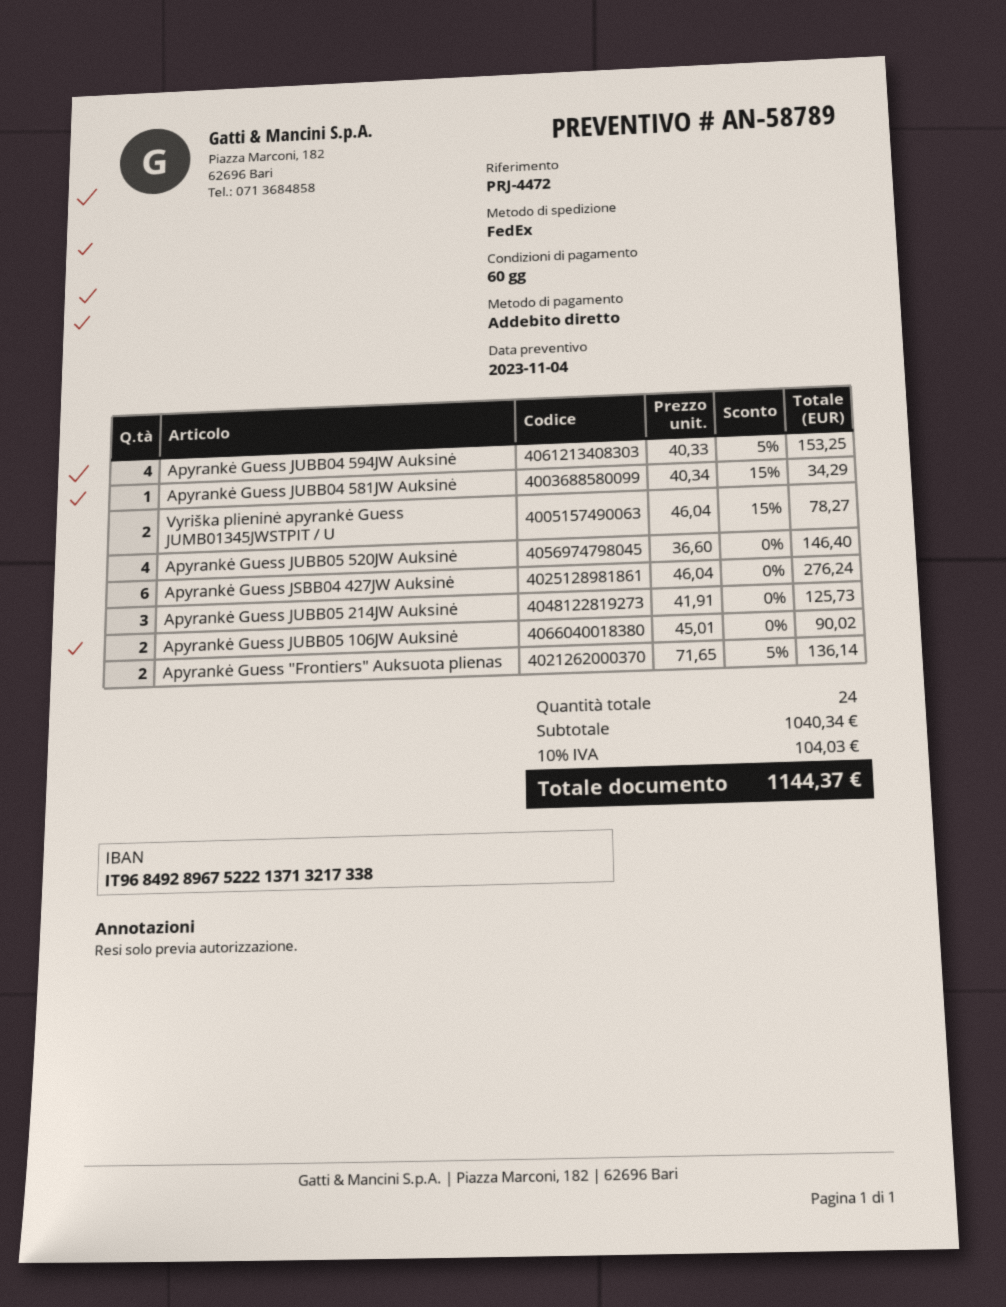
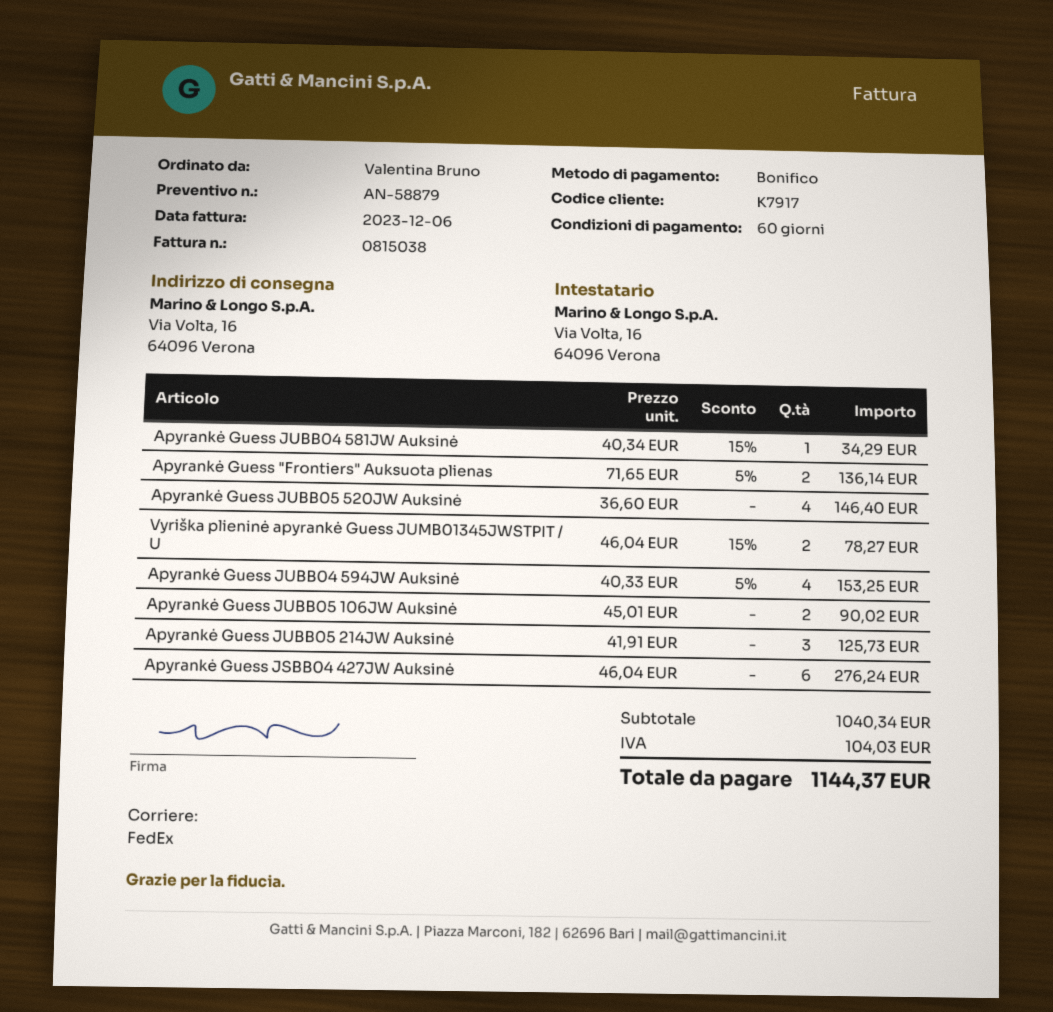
quote number: AN-58789 -> AN-58879
payment method: direct debit -> bank transfer

